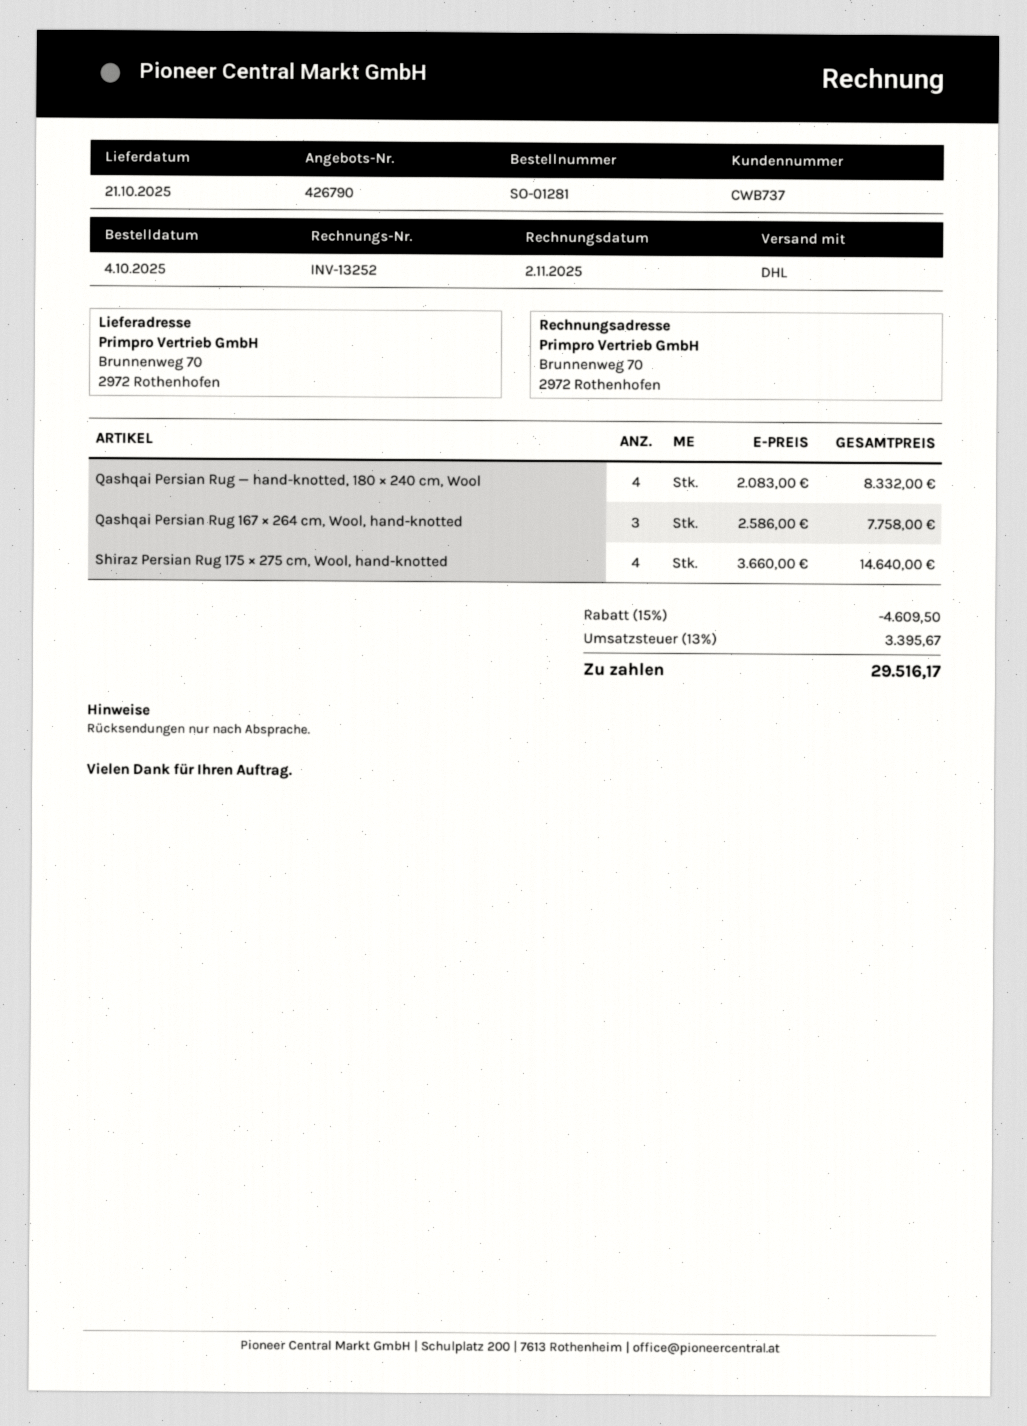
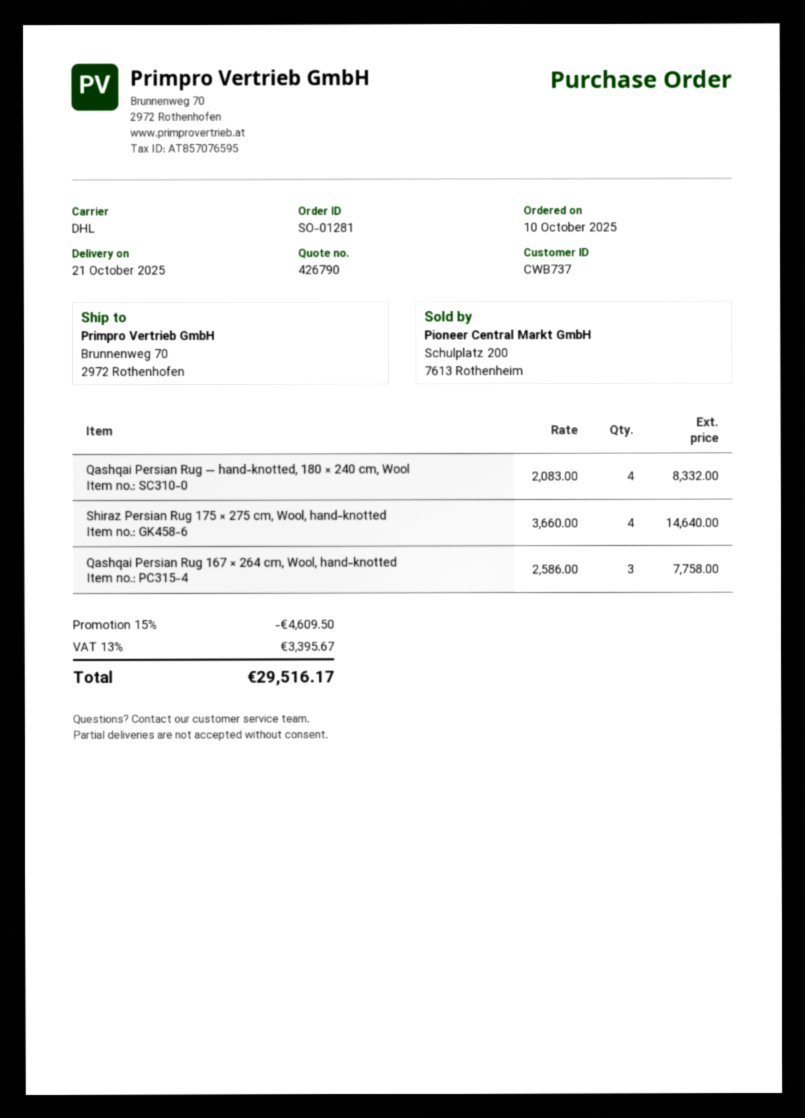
order date: 2025-10-04 -> 2025-10-10

